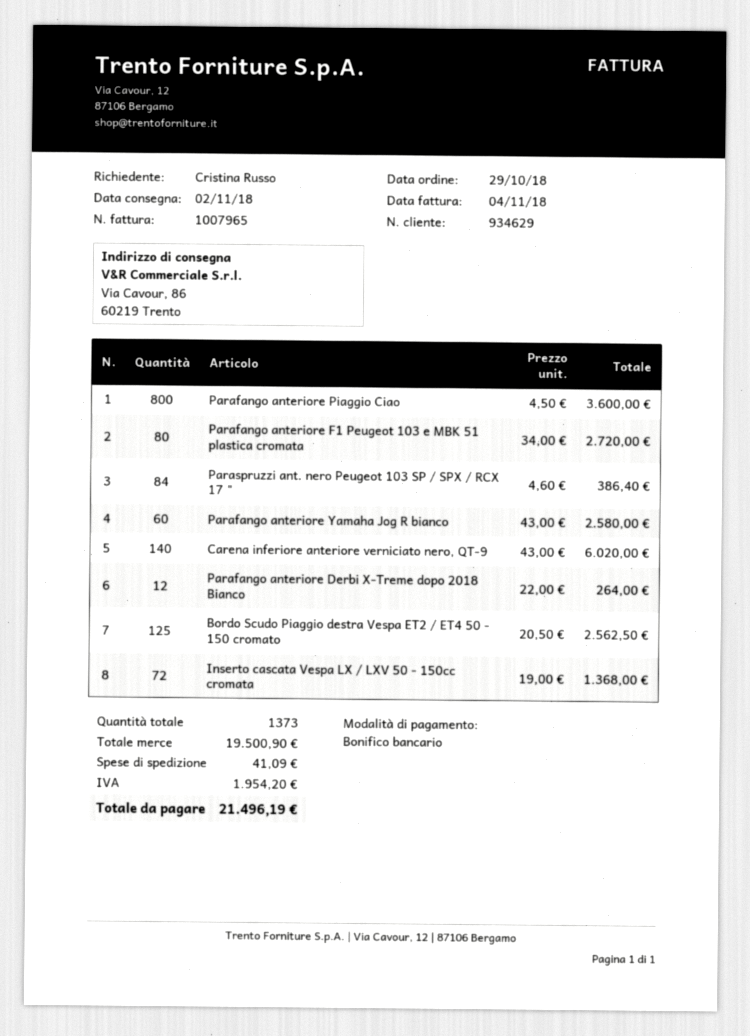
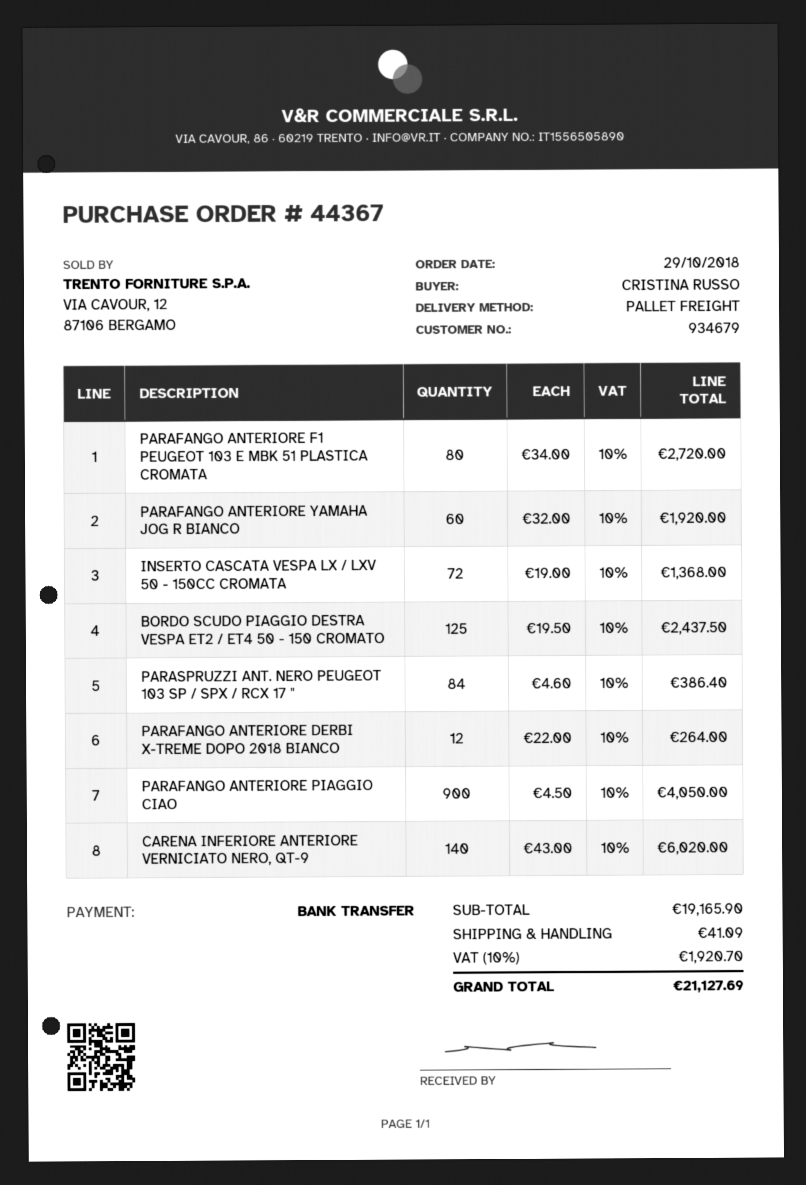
customer number: 934629 -> 934679
Parafango anteriore Piaggio Ciao: 800 x 4.50 = 3600.00 -> 900 x 4.50 = 4050.00
Parafango anteriore Yamaha Jog R bianco: 60 x 43.00 = 2580.00 -> 60 x 32.00 = 1920.00
Bordo Scudo Piaggio destra Vespa ET2 / ET4 50 - 150 cromato: 125 x 20.50 = 2562.50 -> 125 x 19.50 = 2437.50
subtotal: 19500.90 -> 19165.90
tax: 1954.20 -> 1920.70
total: 21496.19 -> 21127.69

